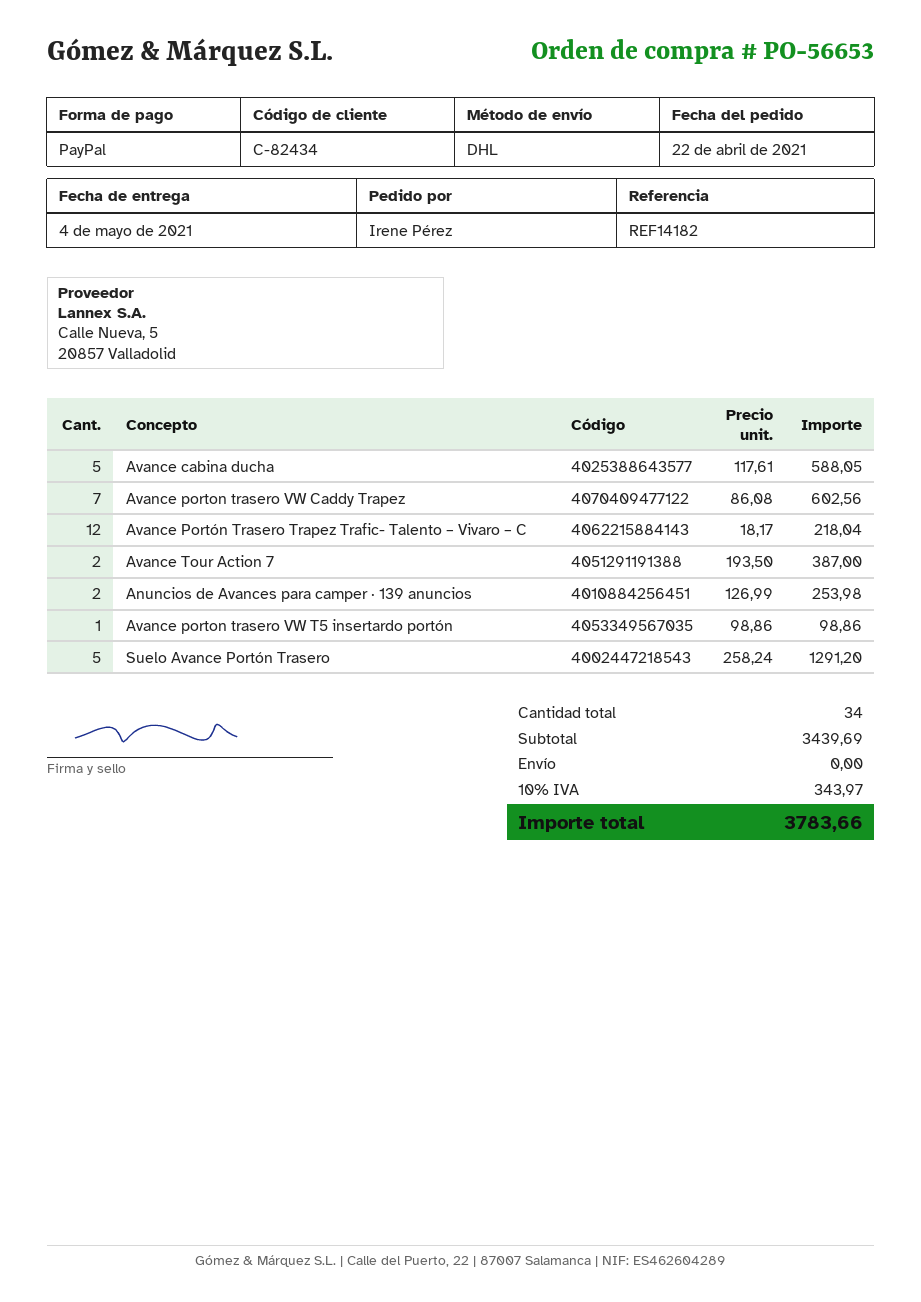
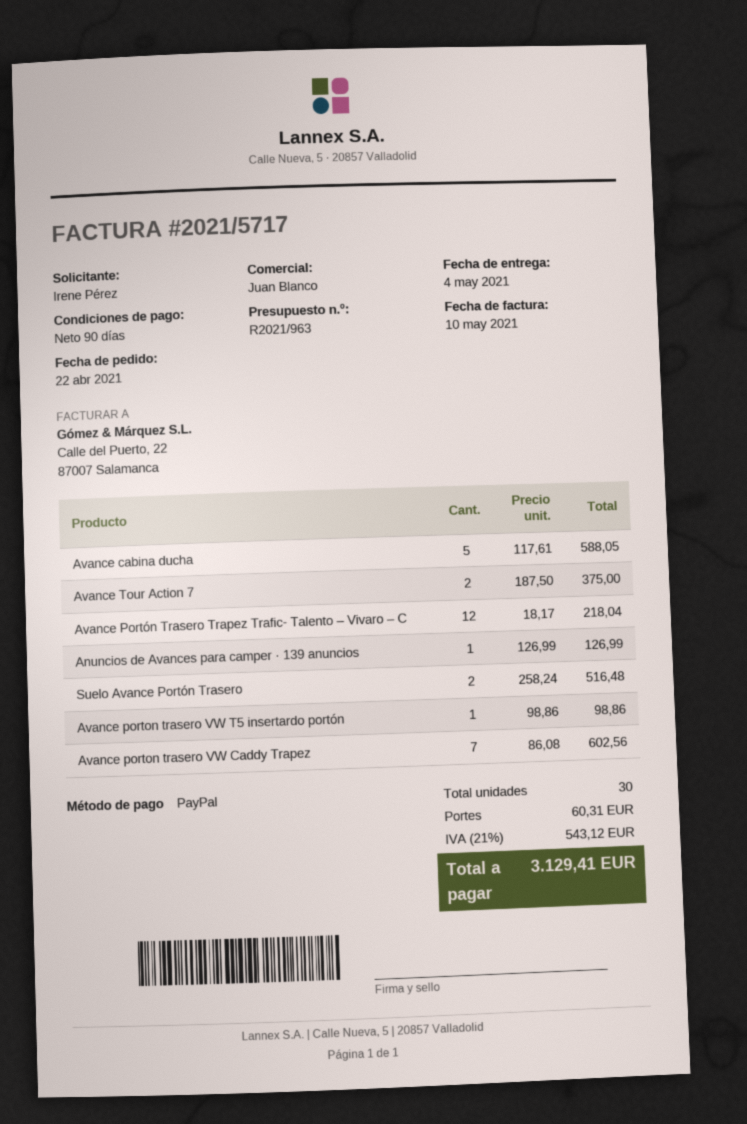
Avance Tour Action 7: 2 x 193.50 = 387.00 -> 2 x 187.50 = 375.00
Anuncios de Avances para camper · 139 anuncios: 2 x 126.99 = 253.98 -> 1 x 126.99 = 126.99
Suelo Avance Portón Trasero: 5 x 258.24 = 1291.20 -> 2 x 258.24 = 516.48
total quantity: 34 -> 30
shipping: 0.00 -> 60.31
tax: 10% = 343.97 -> 21% = 543.12
total: 3783.66 -> 3129.41

